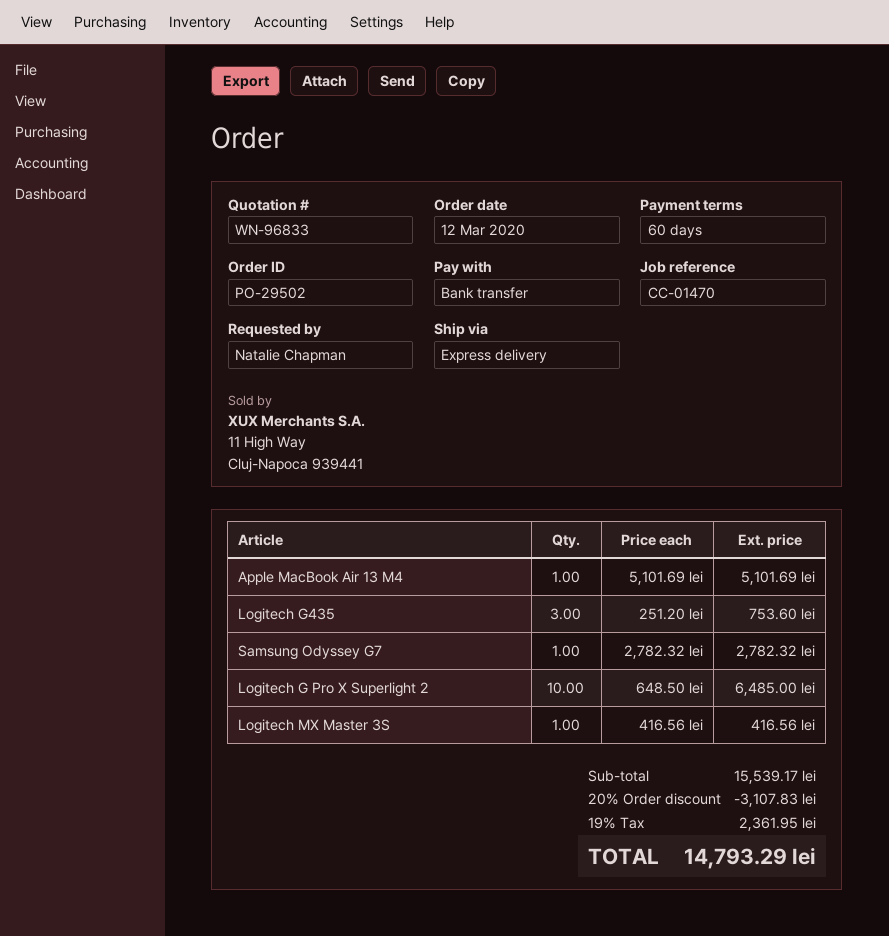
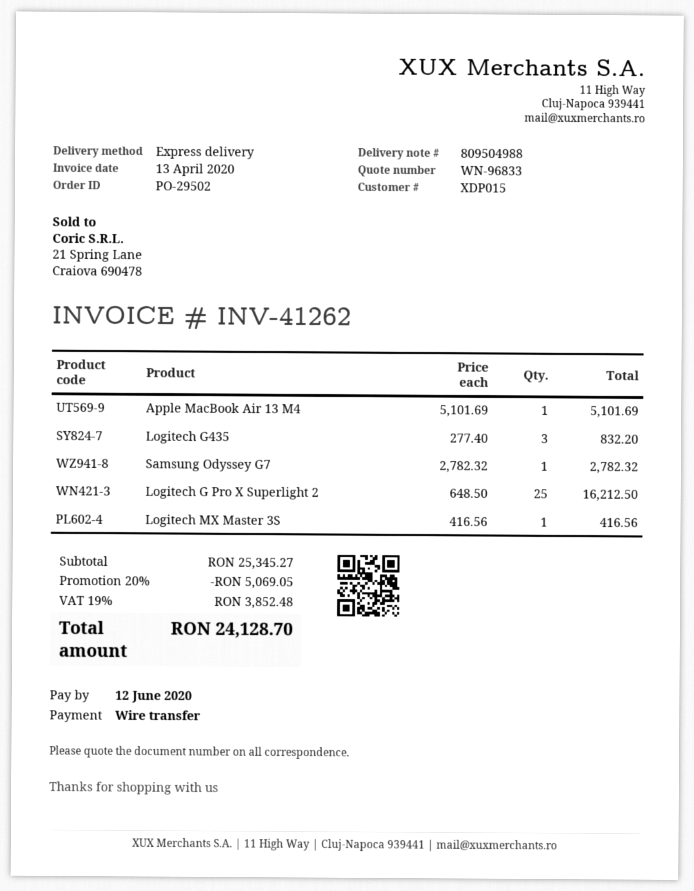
Logitech G435: 3 x 251.20 = 753.60 -> 3 x 277.40 = 832.20
Logitech G Pro X Superlight 2: 10 x 648.50 = 6485.00 -> 25 x 648.50 = 16212.50
subtotal: 15539.17 -> 25345.27
discount: 20% = 3107.83 -> 20% = 5069.05
tax: 19% = 2361.95 -> 19% = 3852.48
total: 14793.29 -> 24128.70

